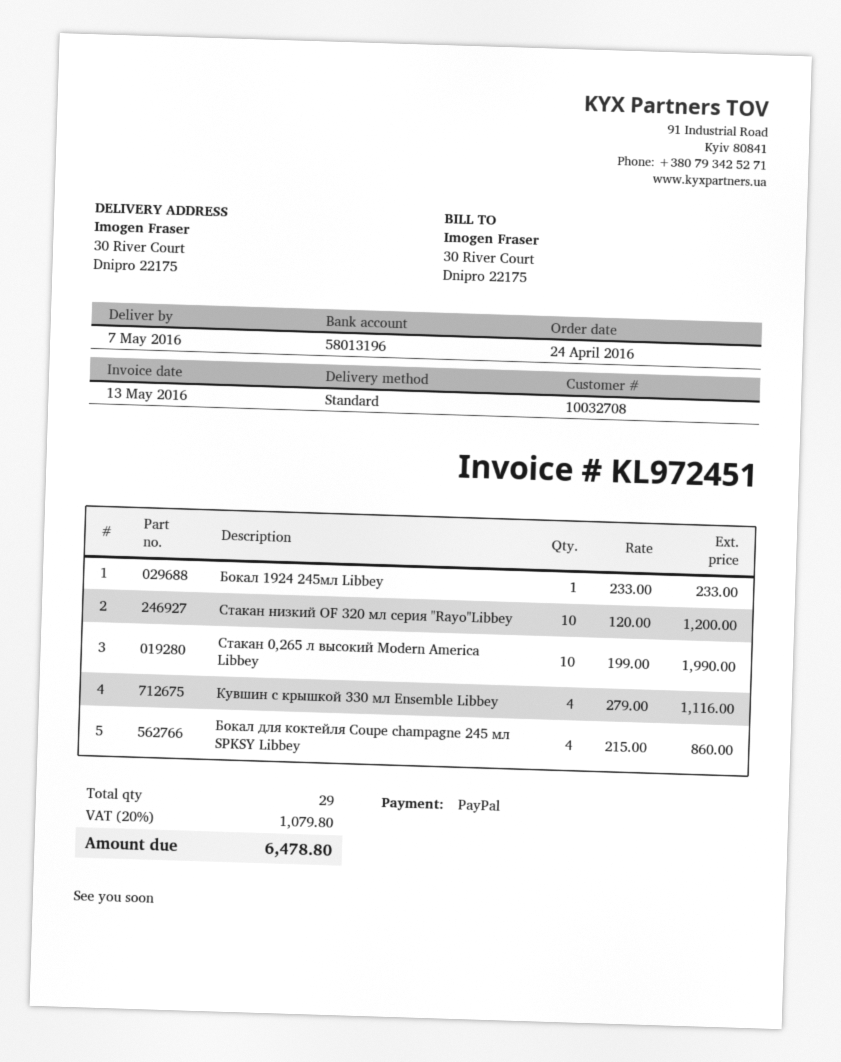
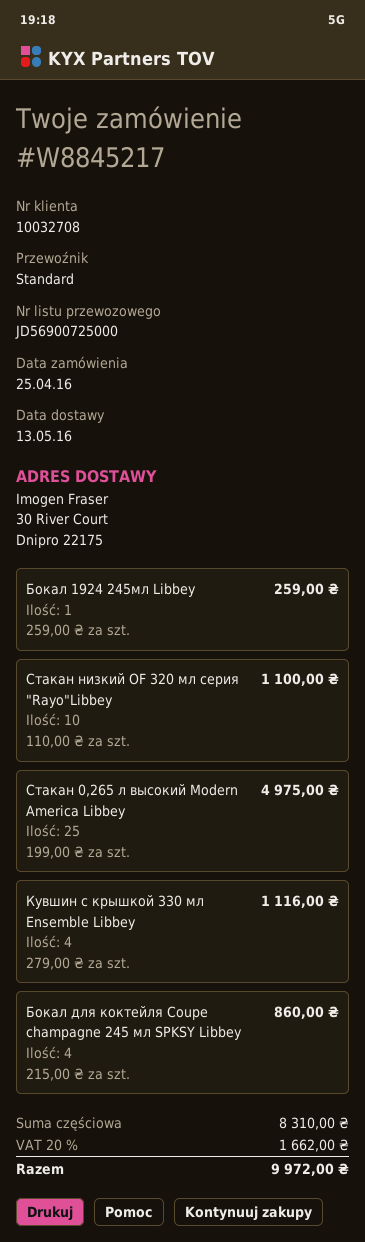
order date: 2016-04-24 -> 2016-04-25
delivery date: 2016-05-07 -> 2016-05-13
Бокал 1924 245мл Libbey: 1 x 233.00 = 233.00 -> 1 x 259.00 = 259.00
Стакан низкий OF 320 мл серия "Rayo"Libbey: 10 x 120.00 = 1200.00 -> 10 x 110.00 = 1100.00
Стакан 0,265 л высокий Modern America Libbey: 10 x 199.00 = 1990.00 -> 25 x 199.00 = 4975.00
tax: 20% = 1079.80 -> 20% = 1662.00
total: 6478.80 -> 9972.00

